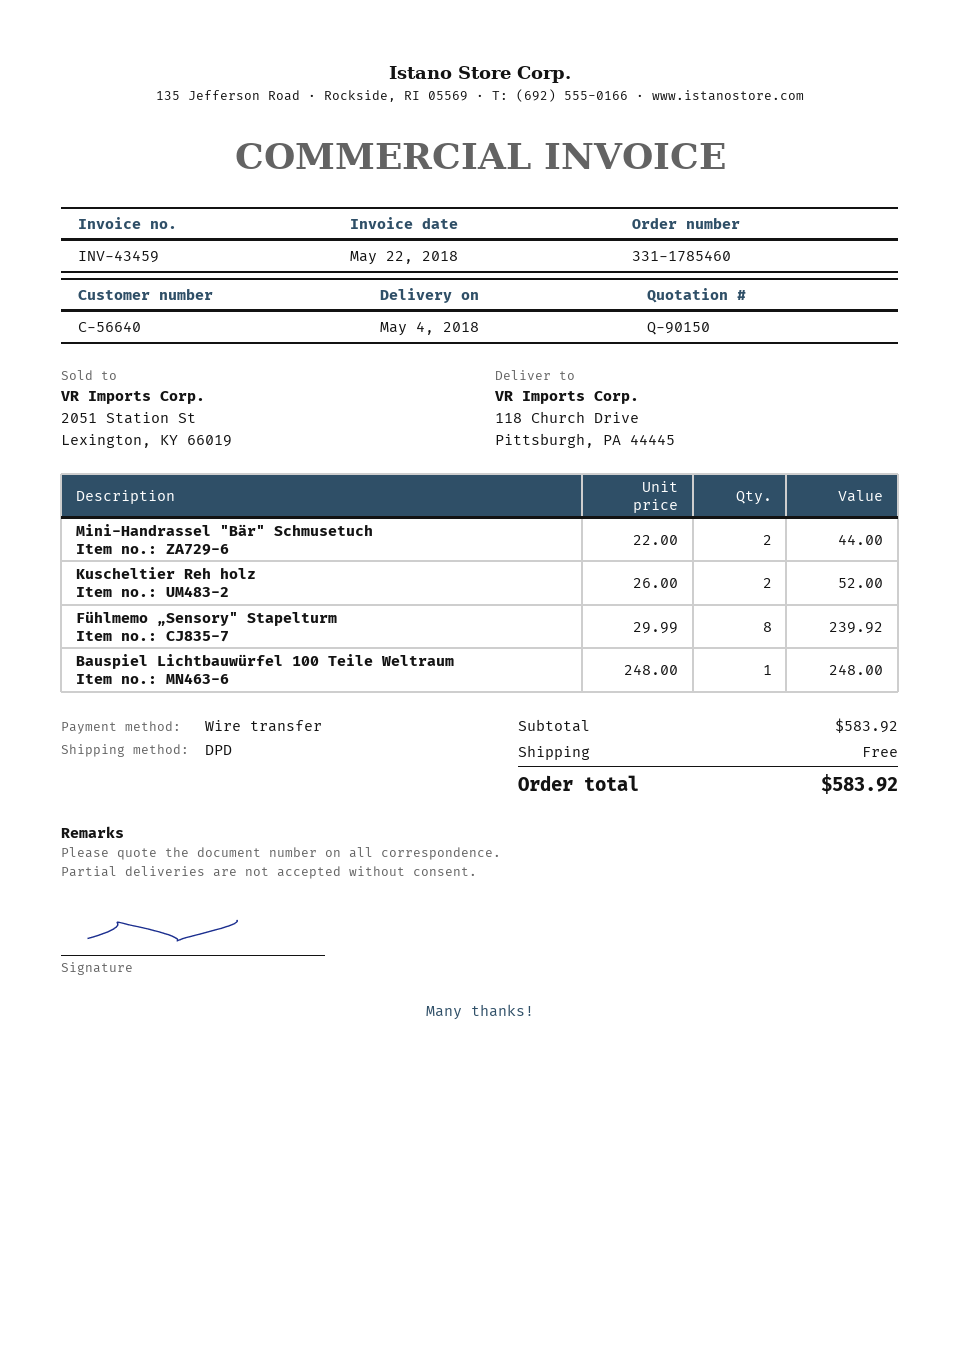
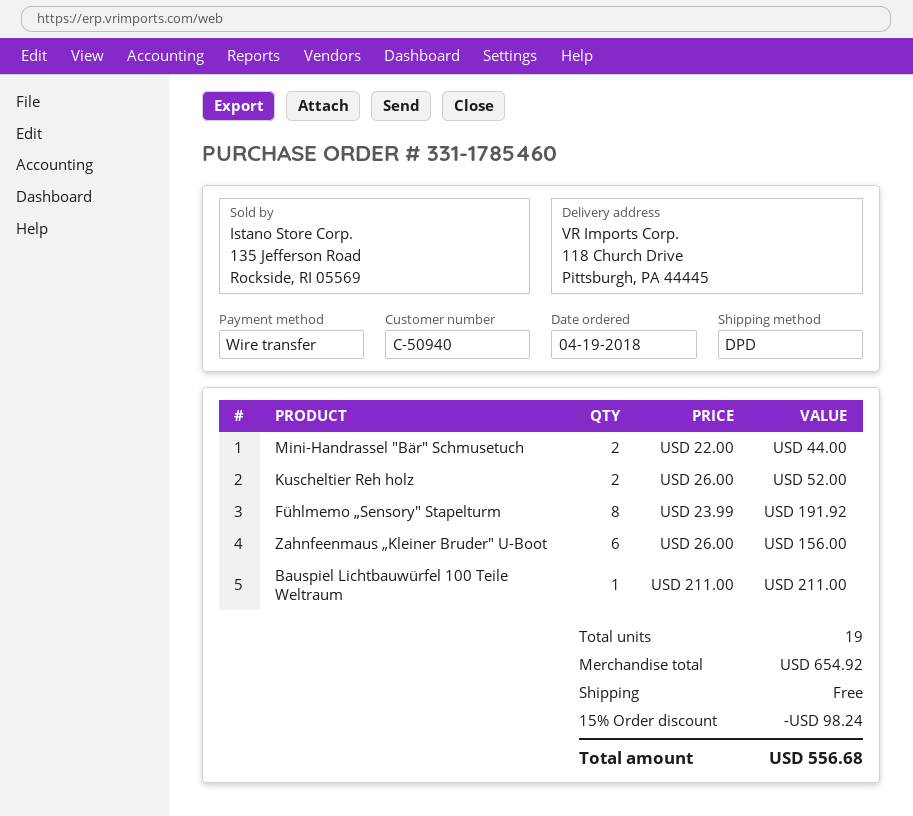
customer number: C-56640 -> C-50940
Fühlmemo „Sensory" Stapelturm: 8 x 29.99 = 239.92 -> 8 x 23.99 = 191.92
Bauspiel Lichtbauwürfel 100 Teile Weltraum: 1 x 248.00 = 248.00 -> 1 x 211.00 = 211.00
Zahnfeenmaus „Kleiner Bruder" U-Boot: none -> 6 x 26.00 = 156.00
subtotal: 583.92 -> 654.92
discount: none -> 15% = 98.24
total: 583.92 -> 556.68

